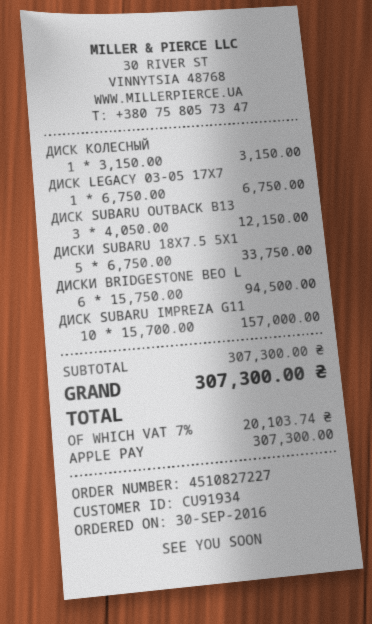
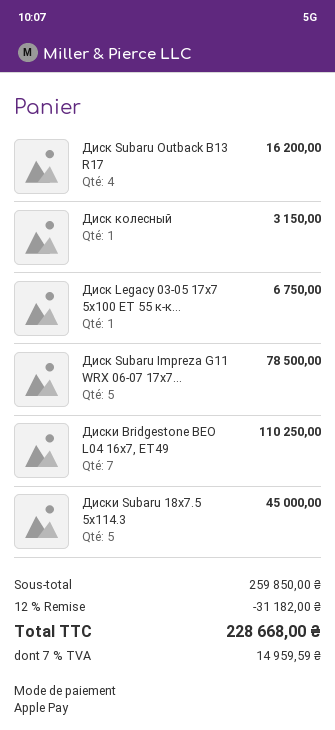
ДИСК SUBARU OUTBACK B13: 3 for 12150.00 -> 4 for 16200.00
ДИСКИ SUBARU 18X7.5 5X1: 5 for 33750.00 -> 5 for 45000.00
ДИСКИ BRIDGESTONE BEO L: 6 for 94500.00 -> 7 for 110250.00
ДИСК SUBARU IMPREZA G11: 10 for 157000.00 -> 5 for 78500.00
subtotal: 307300.00 -> 259850.00
discount: none -> 12% = 31182.00
tax: 7% = 20103.74 -> 7% = 14959.59
total: 307300.00 -> 228668.00

